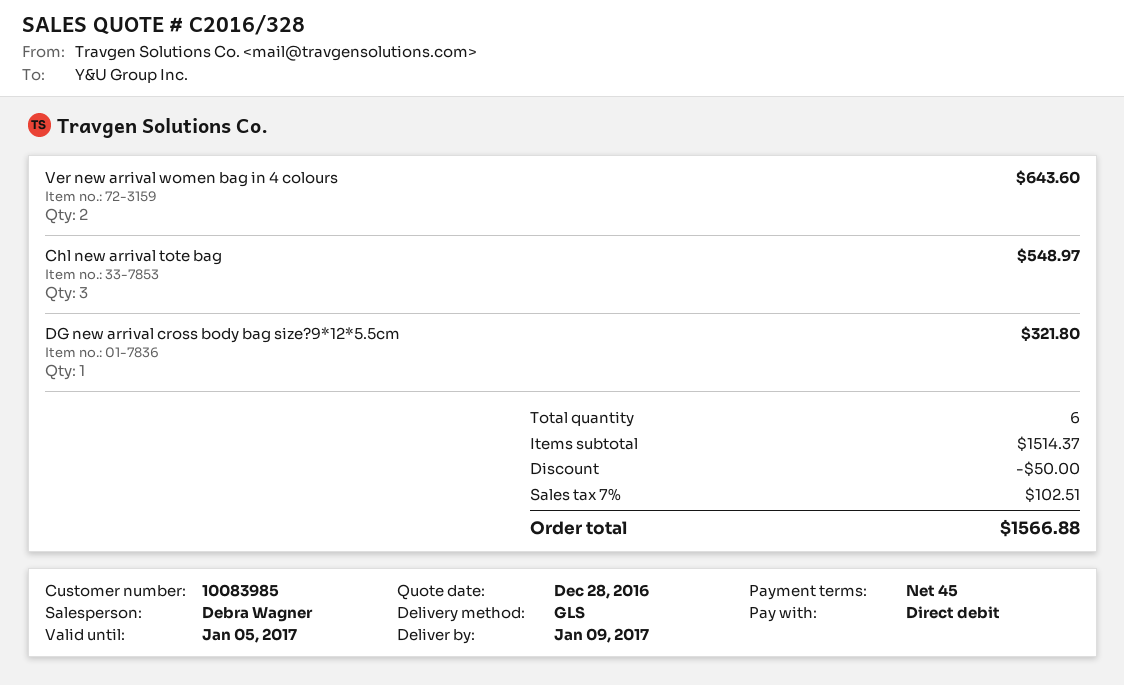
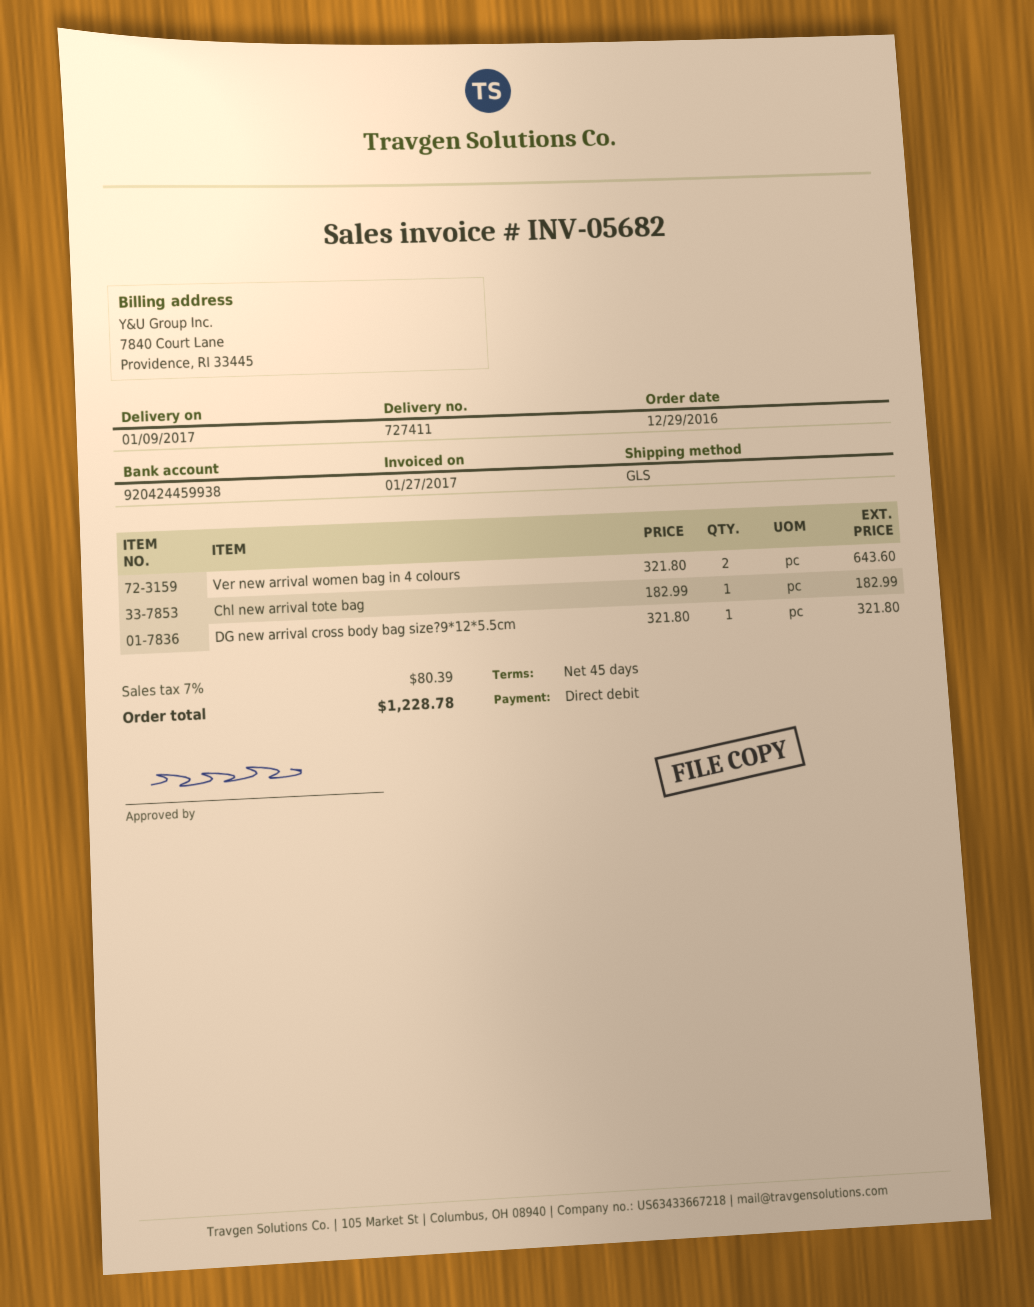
Chl new arrival tote bag: 3 for 548.97 -> 1 for 182.99
discount: 50.00 -> none
tax: 7% = 102.51 -> 7% = 80.39
total: 1566.88 -> 1228.78

